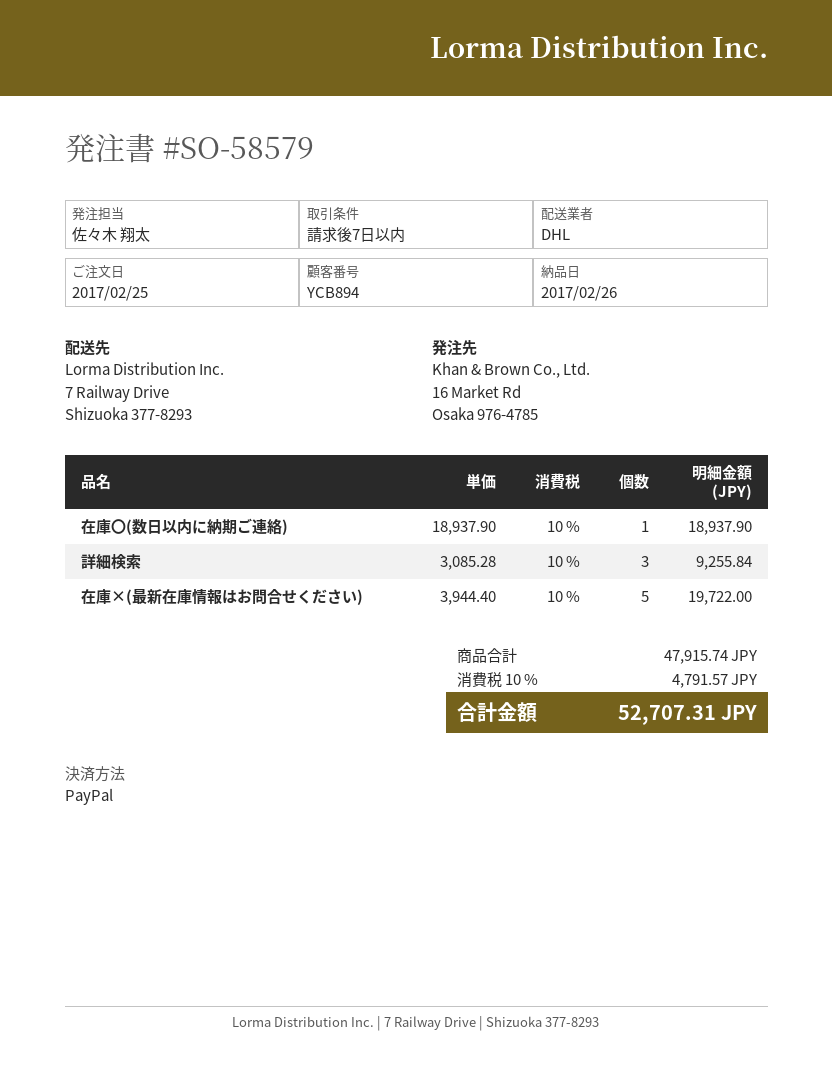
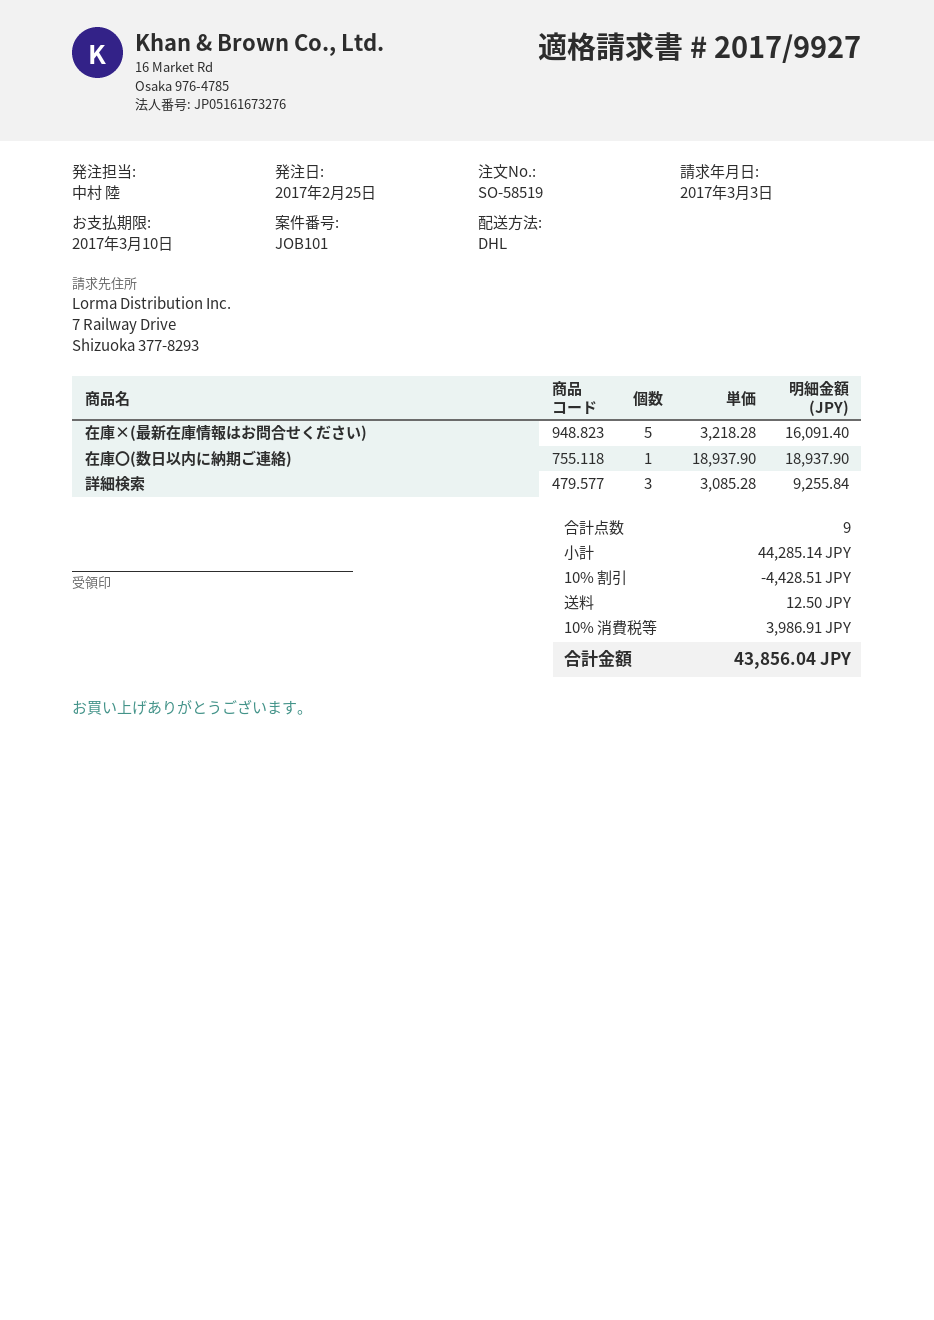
order number: SO-58579 -> SO-58519
ordered by: 佐々木 翔太 -> 中村 陸
在庫×(最新在庫情報はお問合せください): 5 x 3944.40 = 19722.00 -> 5 x 3218.28 = 16091.40
subtotal: 47915.74 -> 44285.14
discount: none -> 10% = 4428.51
shipping: none -> 12.50
tax: 10% = 4791.57 -> 10% = 3986.91
total: 52707.31 -> 43856.04

